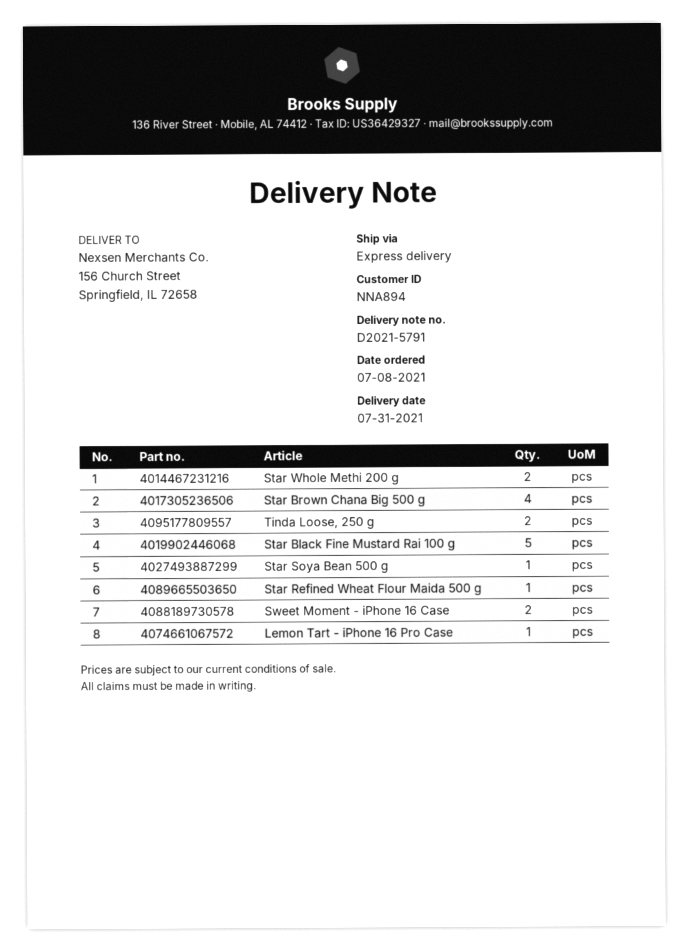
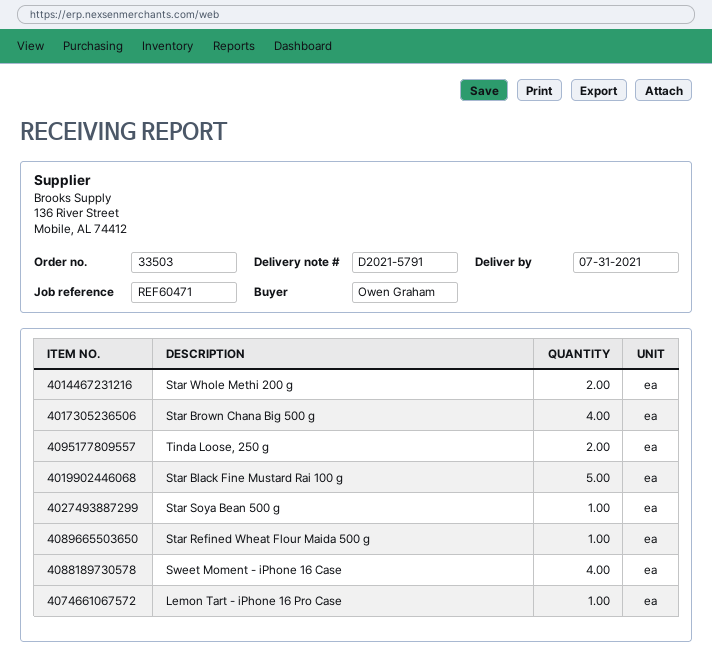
Sweet Moment - iPhone 16 Case: 2 -> 4

